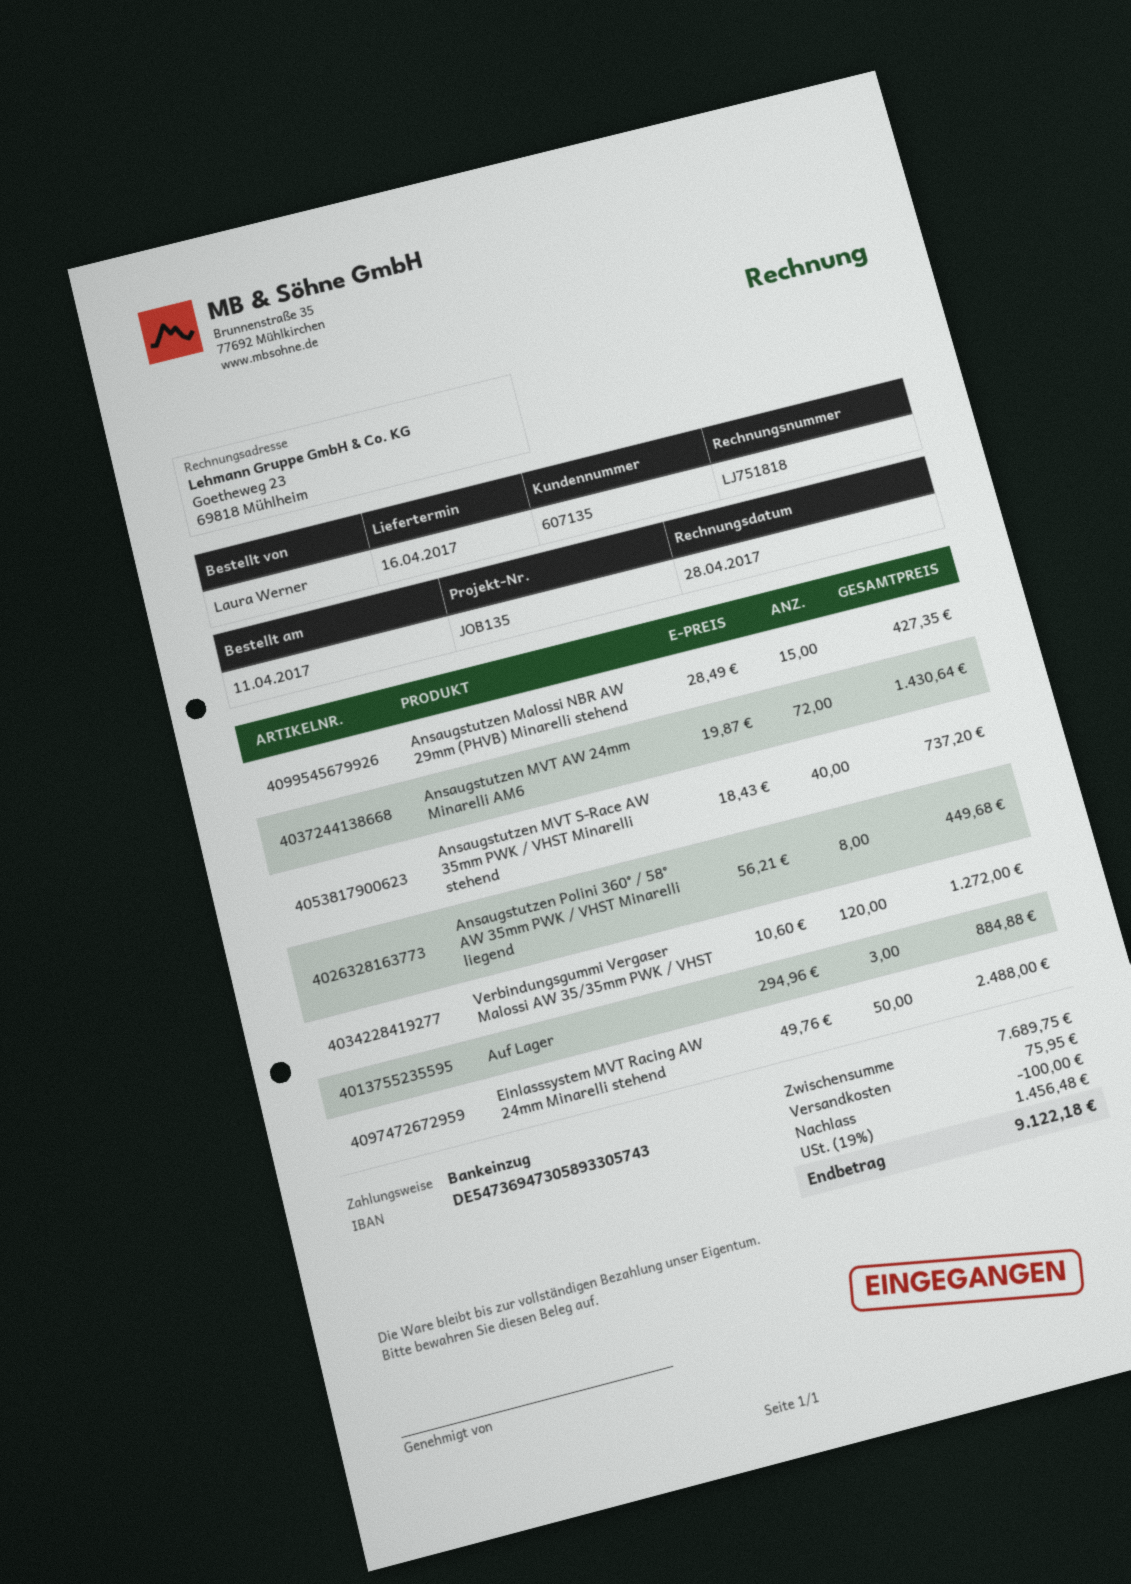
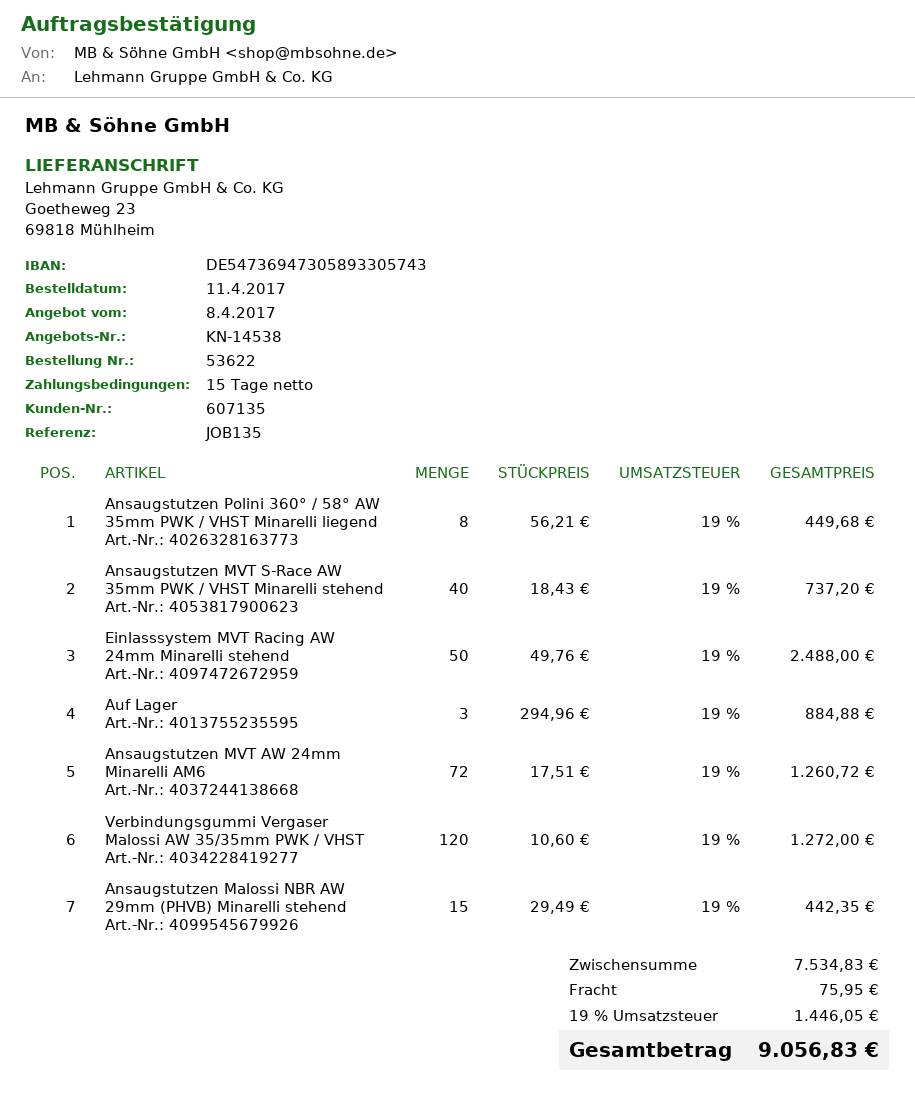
Ansaugstutzen Malossi NBR AW 29mm (PHVB) Minarelli stehend: 15 x 28.49 = 427.35 -> 15 x 29.49 = 442.35
Ansaugstutzen MVT AW 24mm Minarelli AM6: 72 x 19.87 = 1430.64 -> 72 x 17.51 = 1260.72
subtotal: 7689.75 -> 7534.83
discount: 100.00 -> none
tax: 19% = 1456.48 -> 19% = 1446.05
total: 9122.18 -> 9056.83

